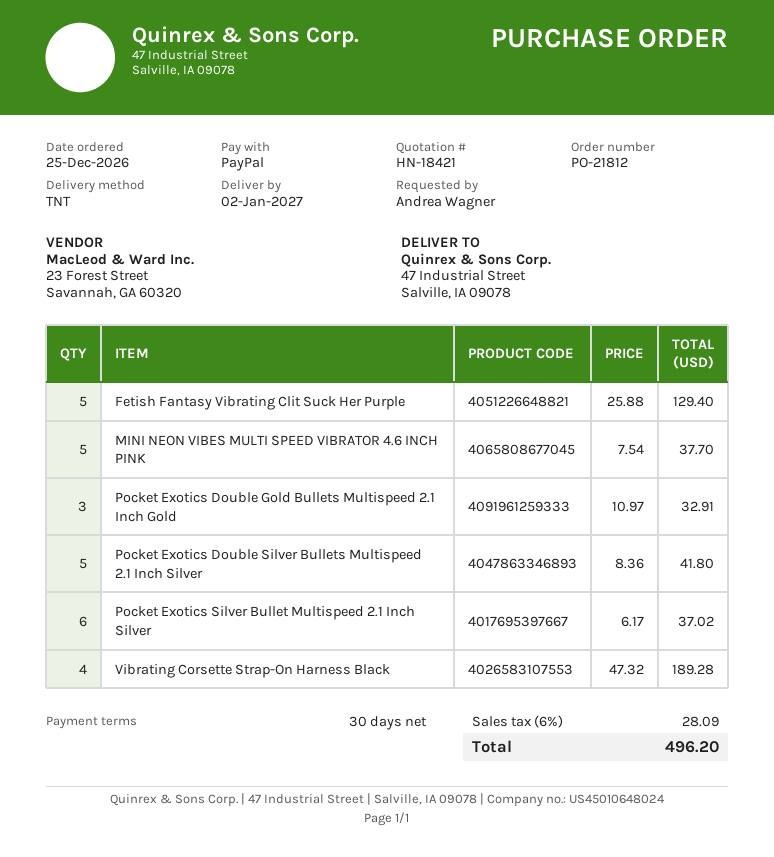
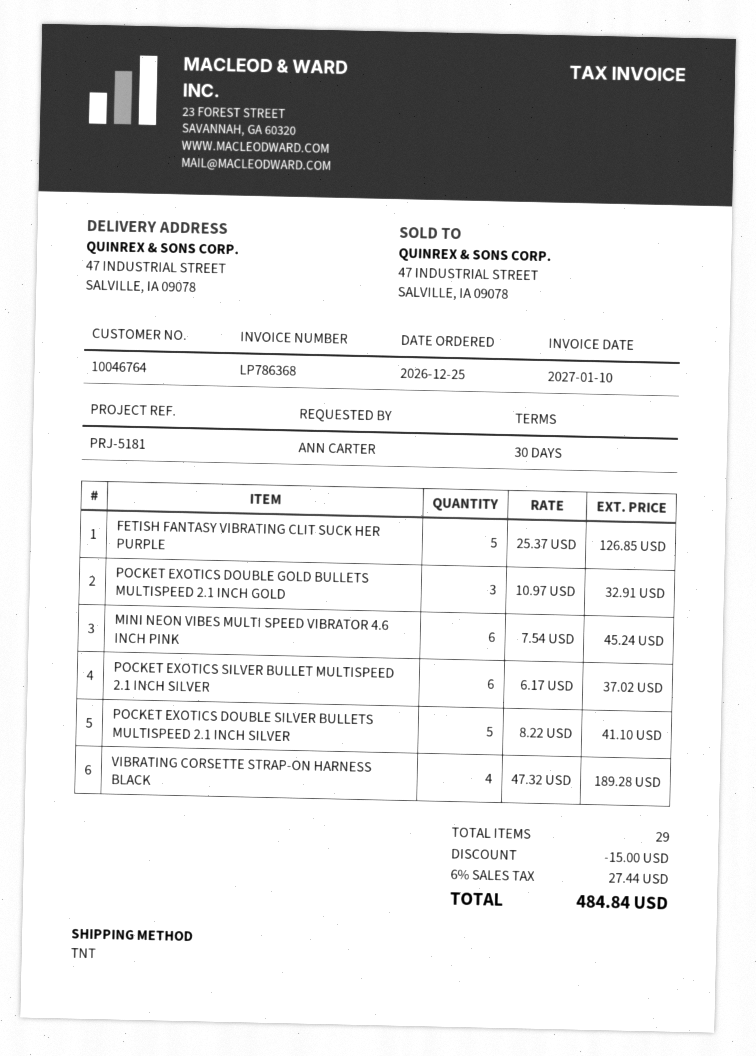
ordered by: Andrea Wagner -> ANN CARTER
Fetish Fantasy Vibrating Clit Suck Her Purple: 5 x 25.88 = 129.40 -> 5 x 25.37 = 126.85
MINI NEON VIBES MULTI SPEED VIBRATOR 4.6 INCH PINK: 5 x 7.54 = 37.70 -> 6 x 7.54 = 45.24
Pocket Exotics Double Silver Bullets Multispeed 2.1 Inch Silver: 5 x 8.36 = 41.80 -> 5 x 8.22 = 41.10
discount: none -> 15.00
tax: 6% = 28.09 -> 6% = 27.44
total: 496.20 -> 484.84

